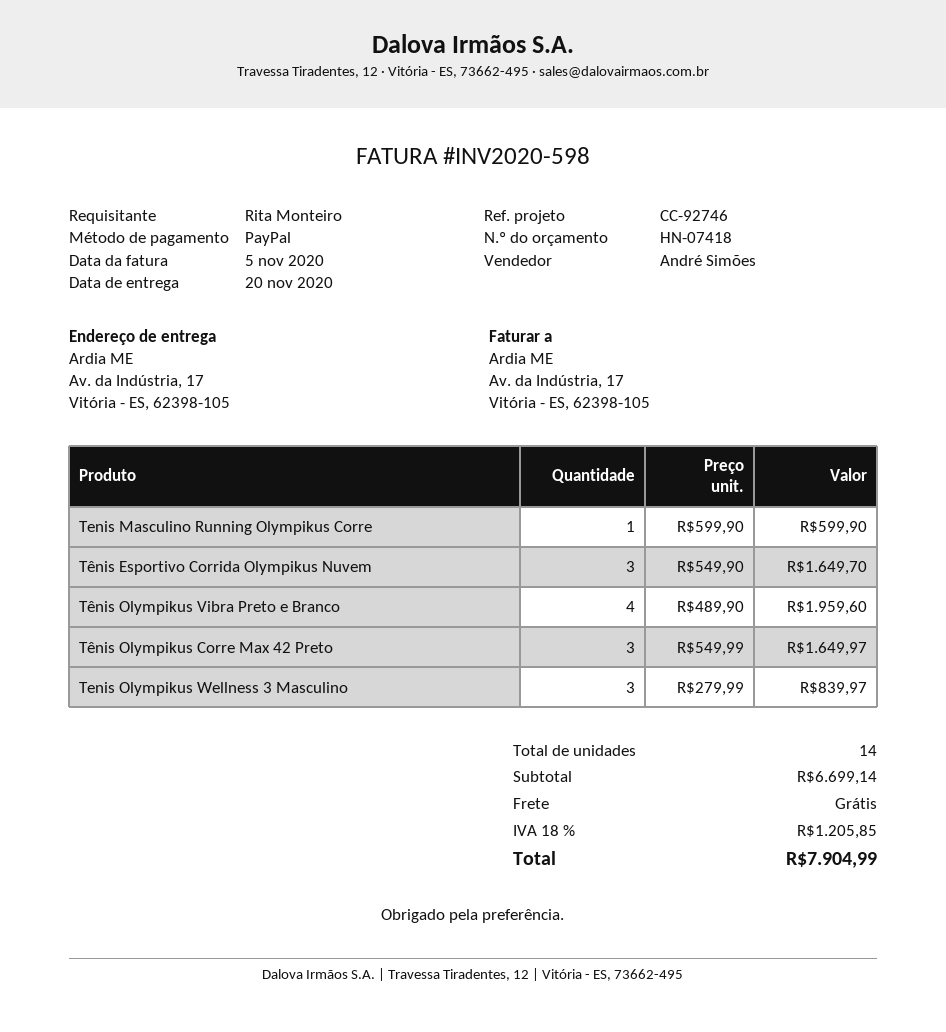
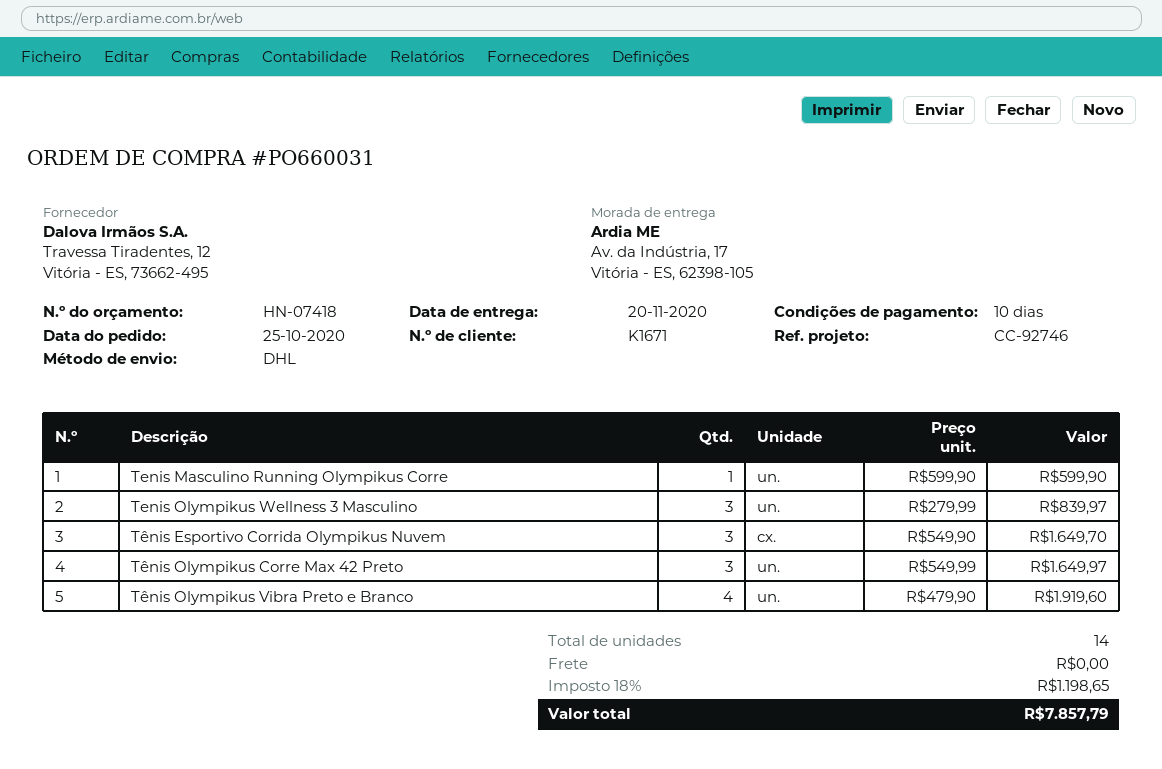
Tênis Olympikus Vibra Preto e Branco: 4 x 489.90 = 1959.60 -> 4 x 479.90 = 1919.60
tax: 18% = 1205.85 -> 18% = 1198.65
total: 7904.99 -> 7857.79

